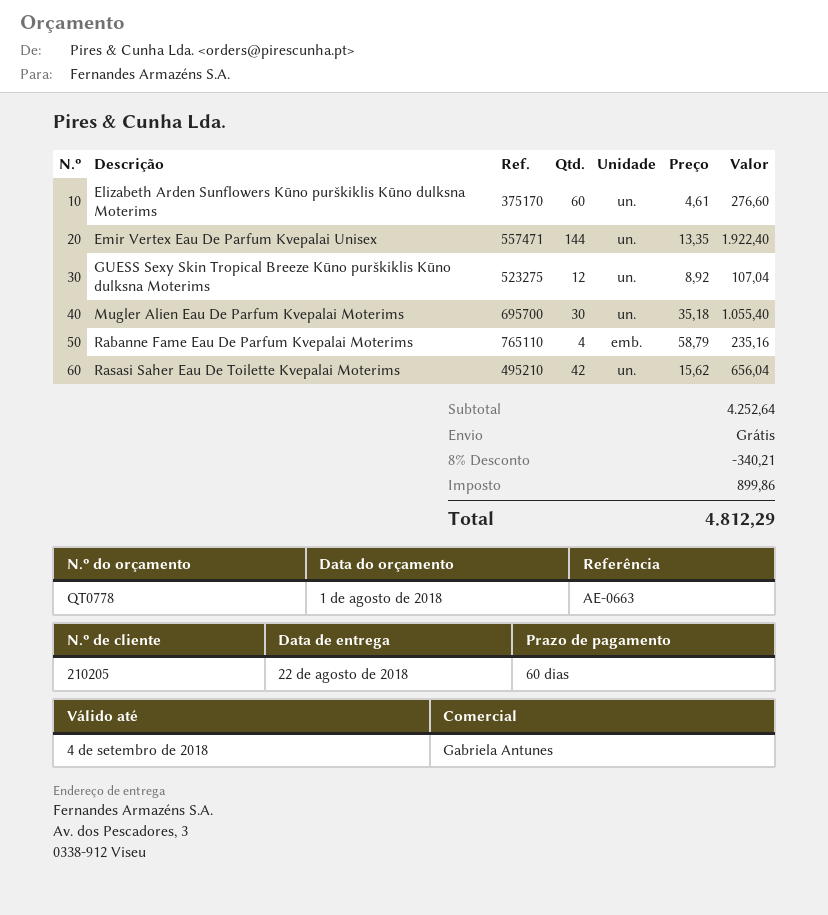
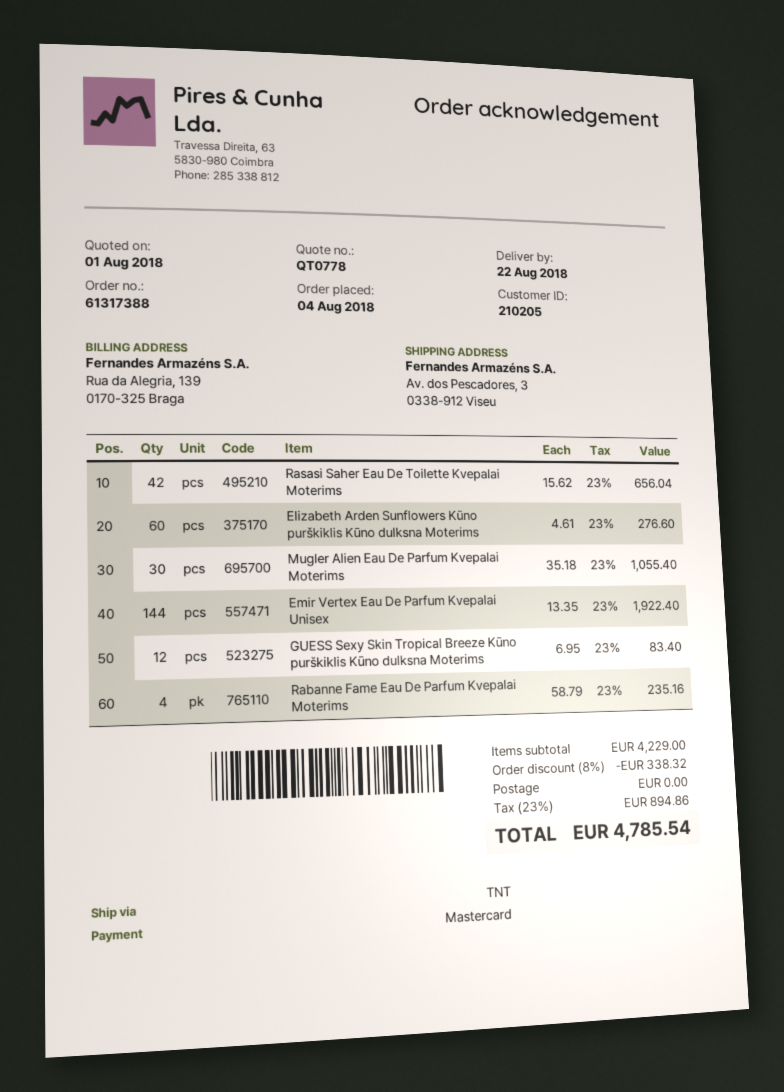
GUESS Sexy Skin Tropical Breeze Kūno purškiklis Kūno dulksna Moterims: 12 x 8.92 = 107.04 -> 12 x 6.95 = 83.40
subtotal: 4252.64 -> 4229.00
discount: 8% = 340.21 -> 8% = 338.32
tax: 899.86 -> 894.86
total: 4812.29 -> 4785.54

